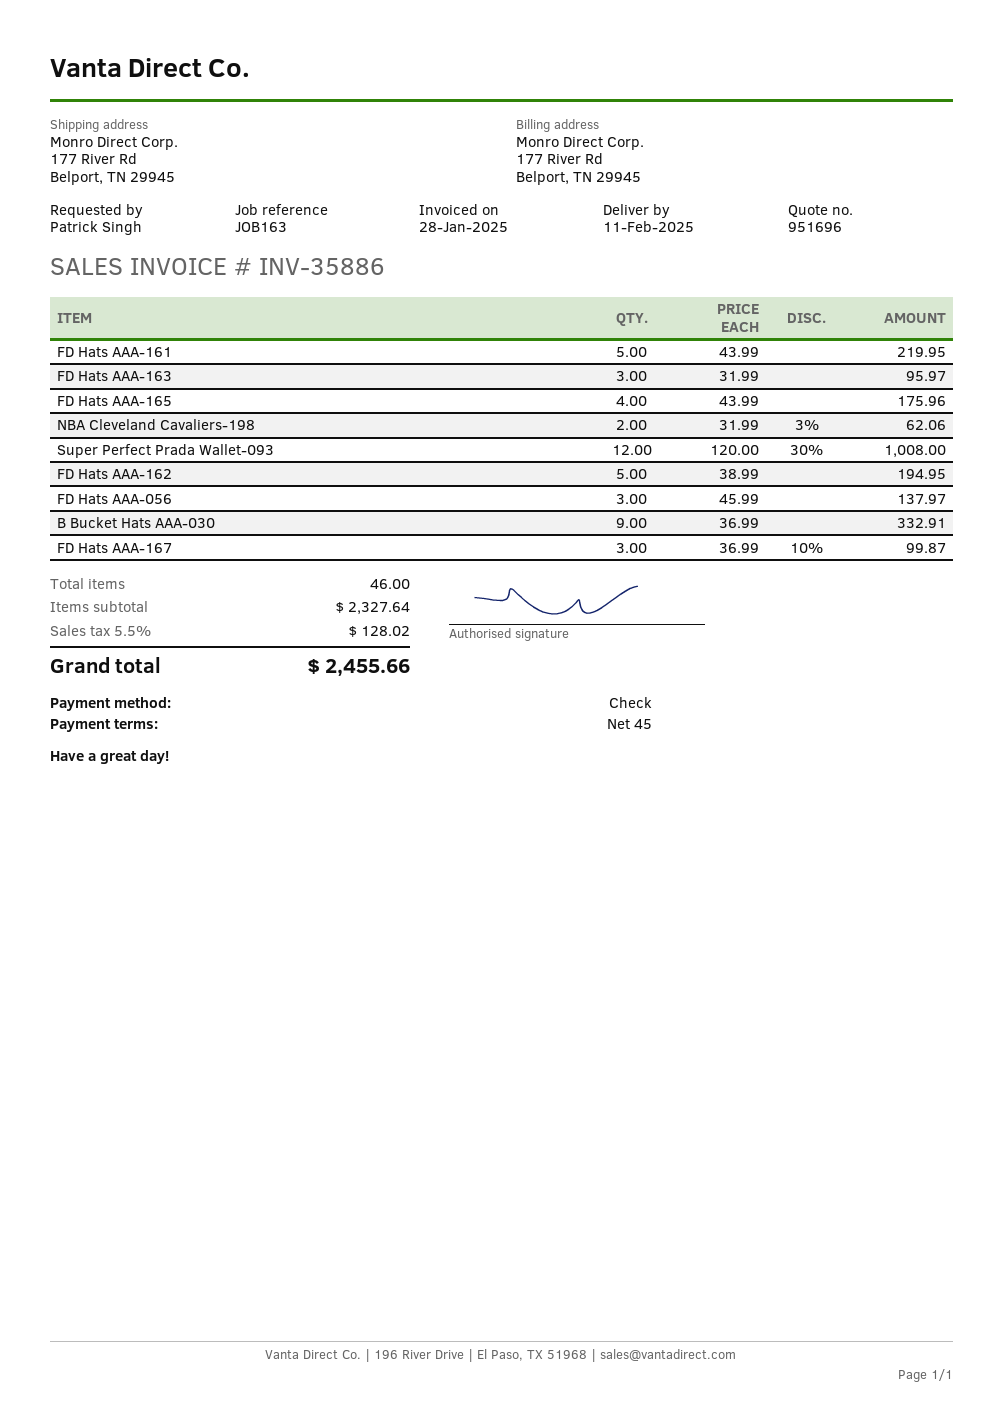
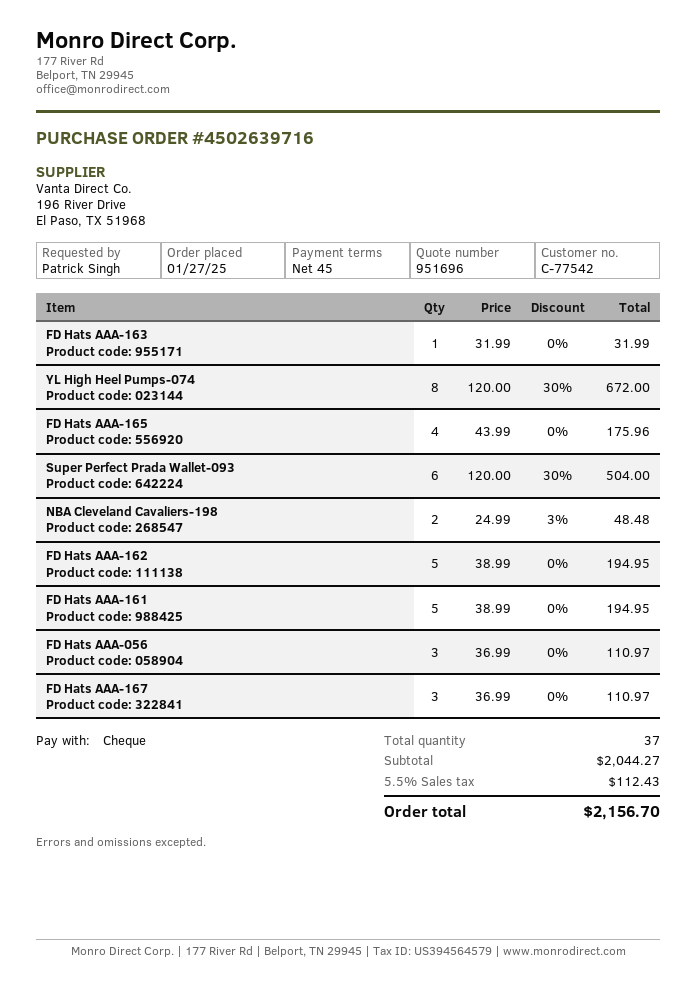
FD Hats AAA-161: 5 x 43.99 = 219.95 -> 5 x 38.99 = 194.95
FD Hats AAA-163: 3 x 31.99 = 95.97 -> 1 x 31.99 = 31.99
NBA Cleveland Cavaliers-198: 2 x 31.99 - 3% = 62.06 -> 2 x 24.99 - 3% = 48.48
Super Perfect Prada Wallet-093: 12 x 120.00 - 30% = 1008.00 -> 6 x 120.00 - 30% = 504.00
FD Hats AAA-056: 3 x 45.99 = 137.97 -> 3 x 36.99 = 110.97
B Bucket Hats AAA-030: 9 x 36.99 = 332.91 -> none
FD Hats AAA-167: 3 x 36.99 - 10% = 99.87 -> 3 x 36.99 = 110.97
YL High Heel Pumps-074: none -> 8 x 120.00 - 30% = 672.00
total quantity: 46 -> 37
subtotal: 2327.64 -> 2044.27
tax: 5.5% = 128.02 -> 5.5% = 112.43
total: 2455.66 -> 2156.70

